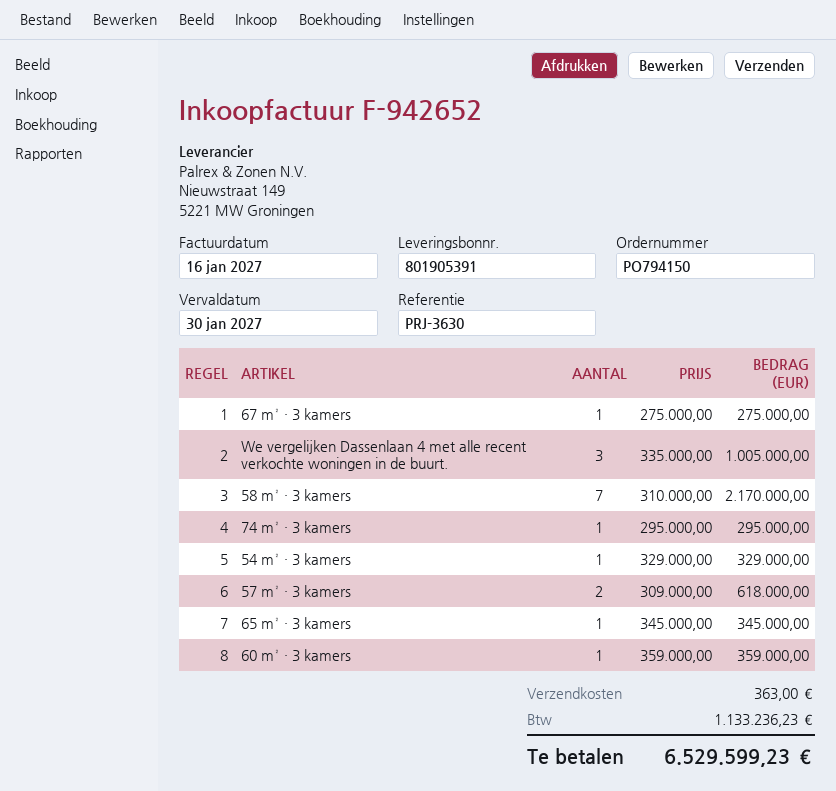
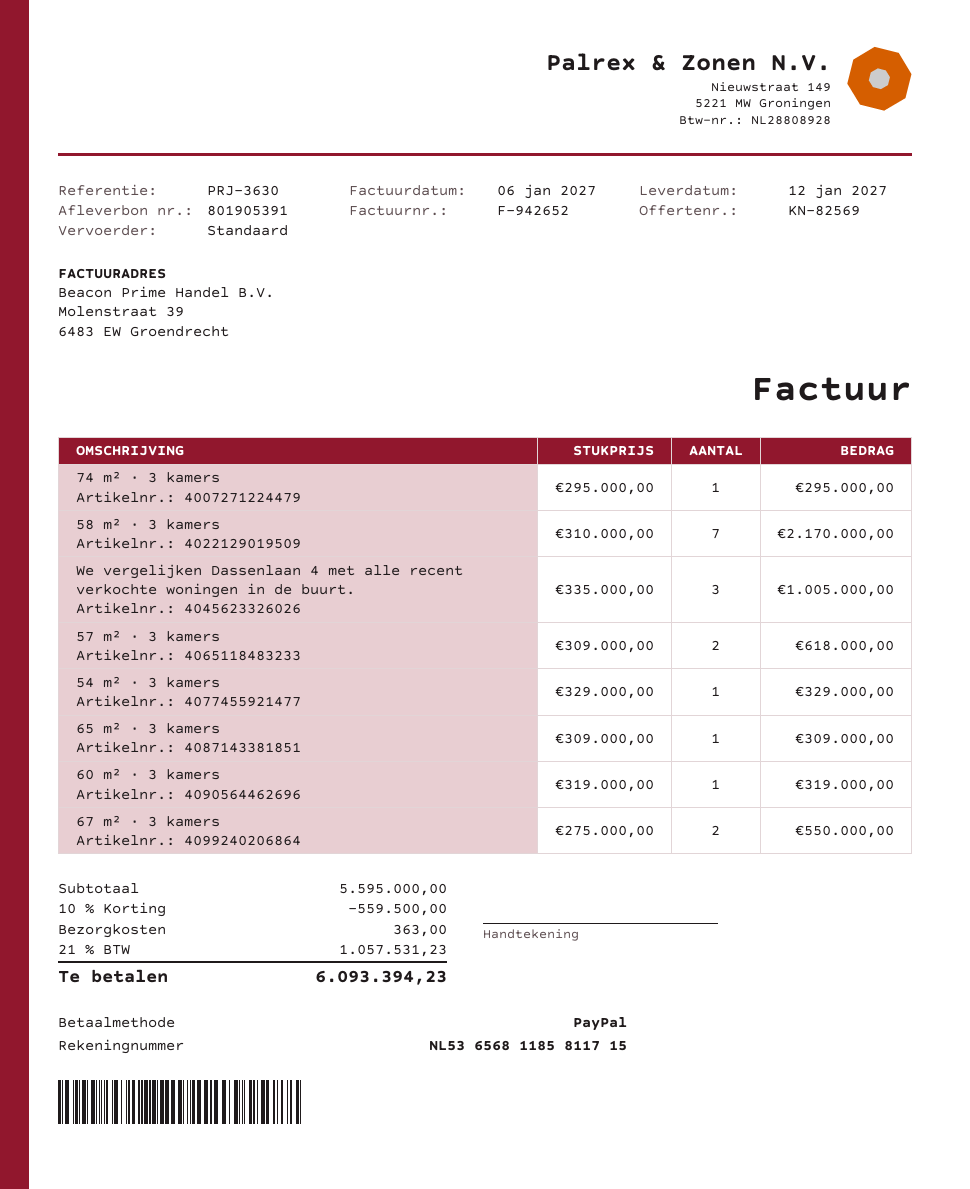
invoice date: 2027-01-16 -> 2027-01-06
67 m² · 3 kamers: 1 x 275000.00 = 275000.00 -> 2 x 275000.00 = 550000.00
65 m² · 3 kamers: 1 x 345000.00 = 345000.00 -> 1 x 309000.00 = 309000.00
60 m² · 3 kamers: 1 x 359000.00 = 359000.00 -> 1 x 319000.00 = 319000.00
discount: none -> 10% = 559500.00
tax: 1133236.23 -> 1057531.23
total: 6529599.23 -> 6093394.23

